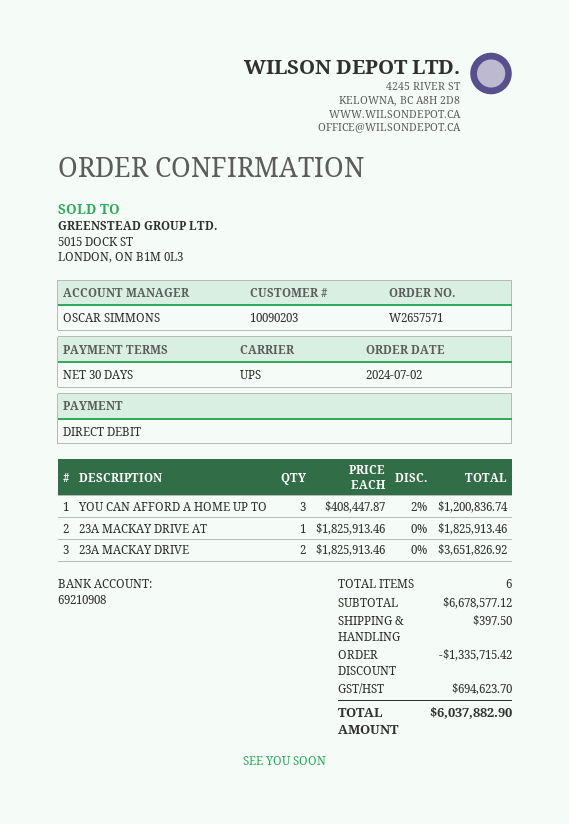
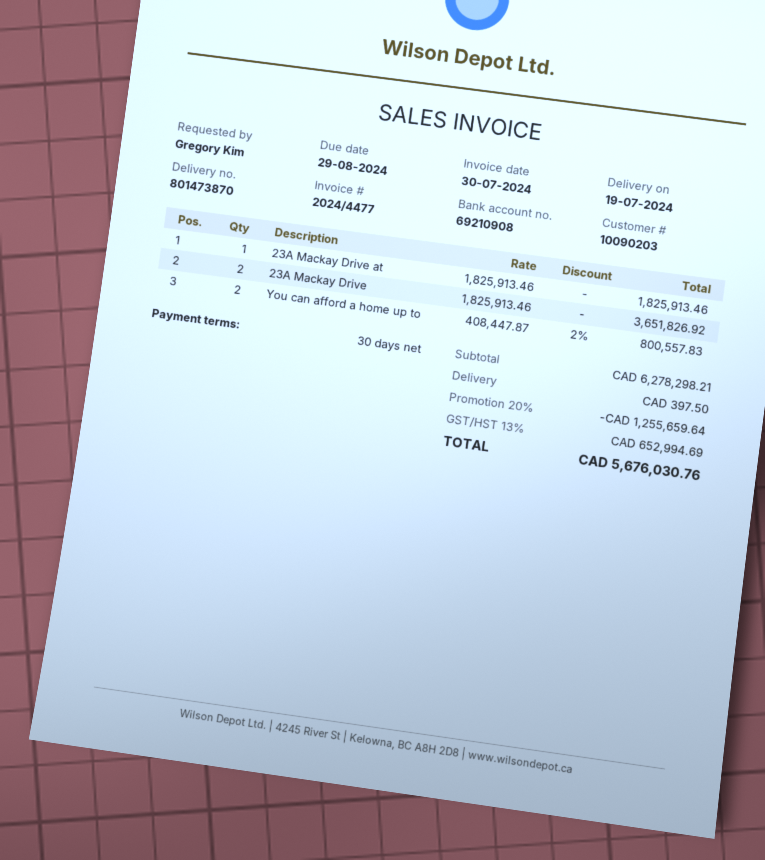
YOU CAN AFFORD A HOME UP TO: 3 x 408447.87 - 2% = 1200836.74 -> 2 x 408447.87 - 2% = 800557.83
subtotal: 6678577.12 -> 6278298.21
discount: 1335715.42 -> 1255659.64
tax: 694623.70 -> 652994.69
total: 6037882.90 -> 5676030.76

